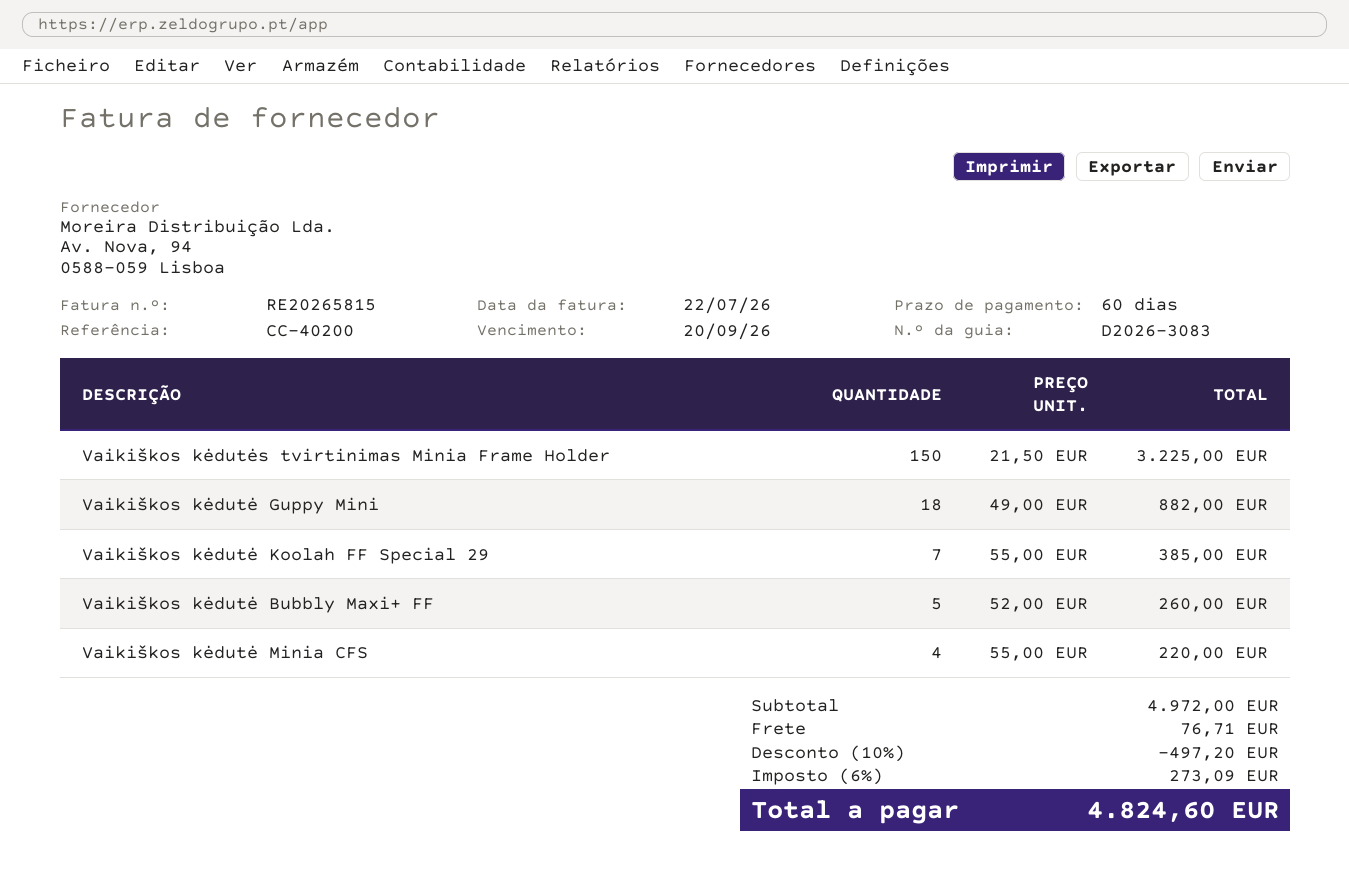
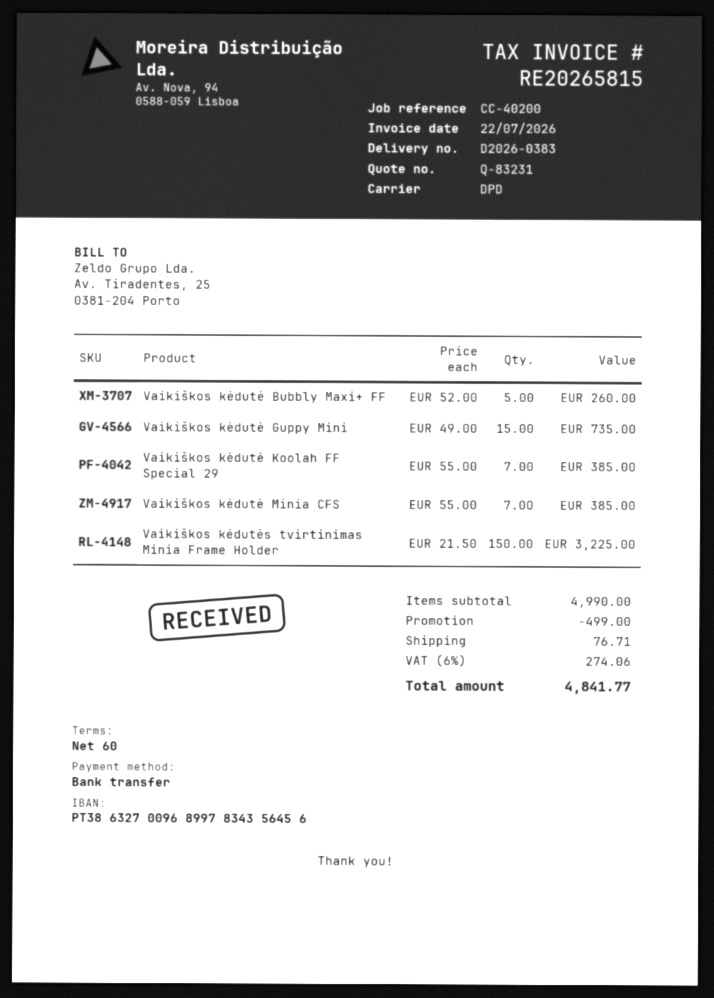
delivery note number: D2026-3083 -> D2026-0383
Vaikiškos kėdutė Guppy Mini: 18 x 49.00 = 882.00 -> 15 x 49.00 = 735.00
Vaikiškos kėdutė Minia CFS: 4 x 55.00 = 220.00 -> 7 x 55.00 = 385.00
subtotal: 4972.00 -> 4990.00
discount: 497.20 -> 499.00
tax: 6% = 273.09 -> 6% = 274.06
total: 4824.60 -> 4841.77

